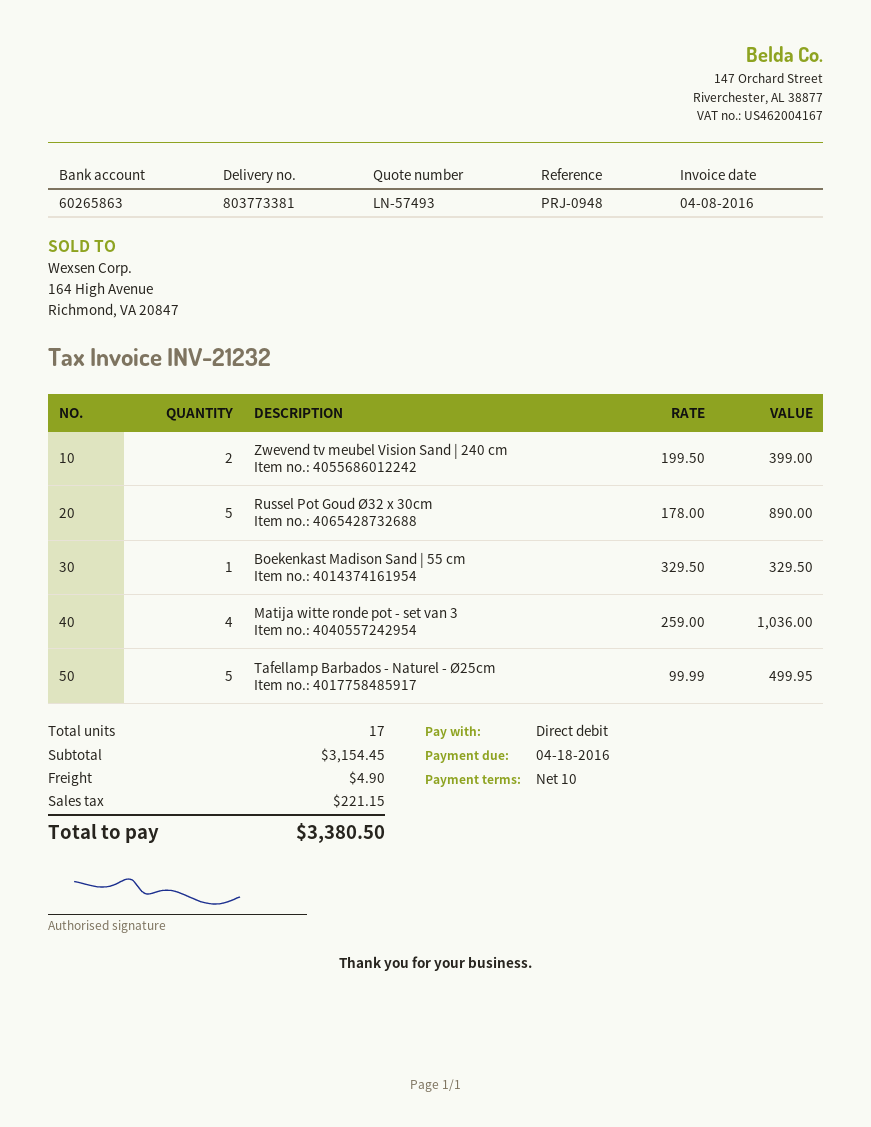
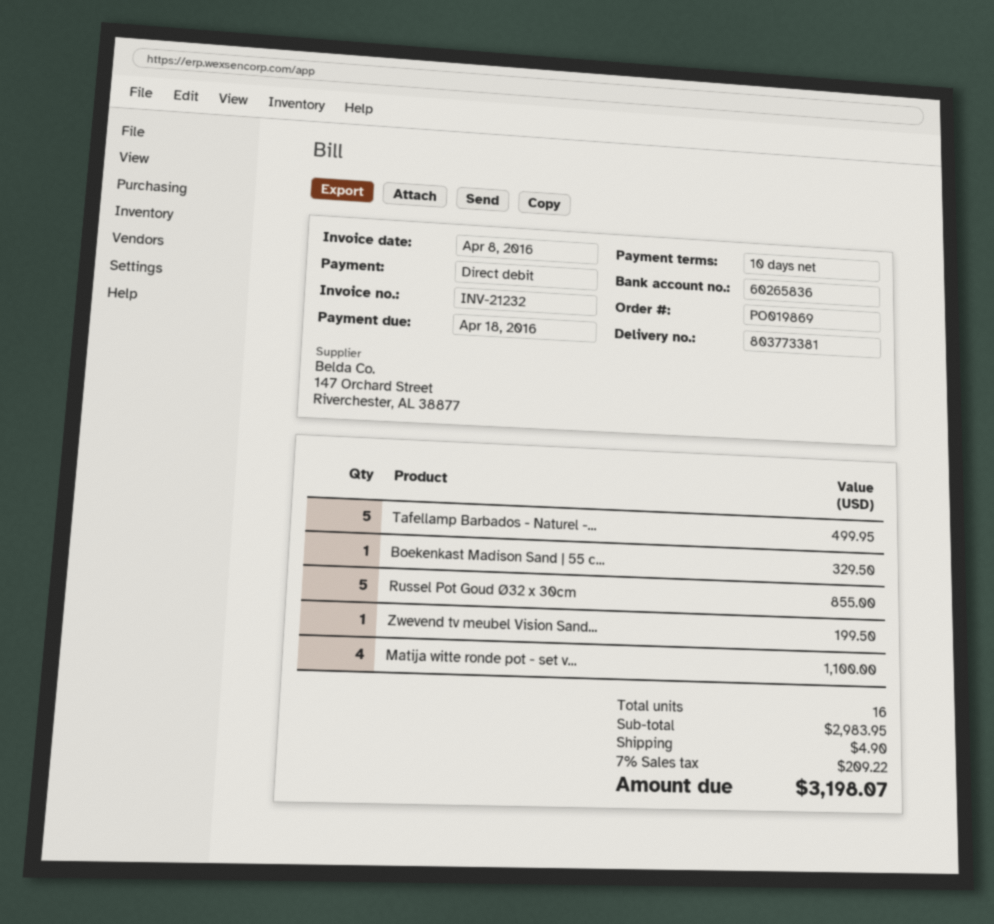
bank account: 60265863 -> 60265836
Zwevend tv meubel Vision Sand | 240 cm: 2 for 399.00 -> 1 for 199.50
Russel Pot Goud Ø32 x 30cm: 5 for 890.00 -> 5 for 855.00
Matija witte ronde pot - set van 3: 4 for 1036.00 -> 4 for 1100.00
total quantity: 17 -> 16
subtotal: 3154.45 -> 2983.95
tax: 221.15 -> 209.22
total: 3380.50 -> 3198.07

